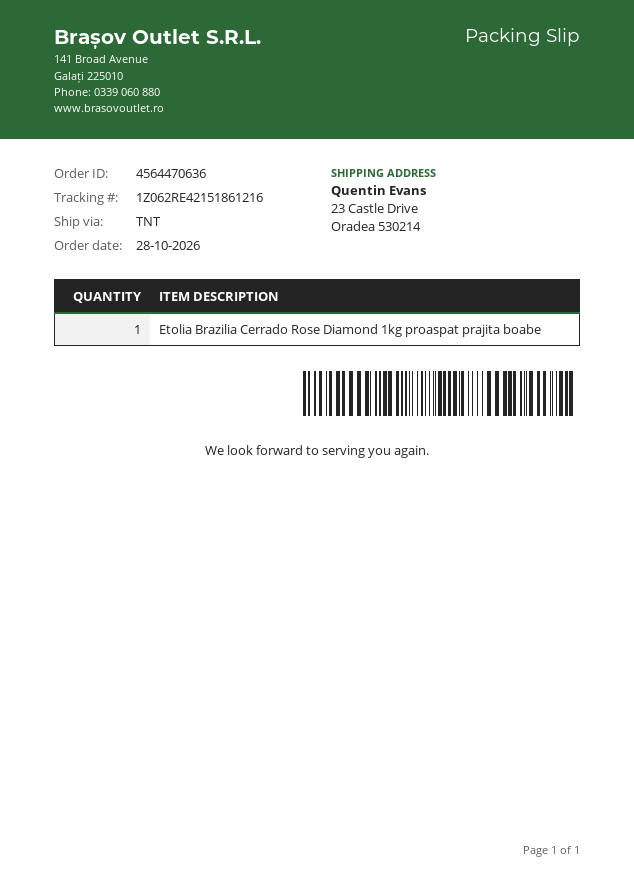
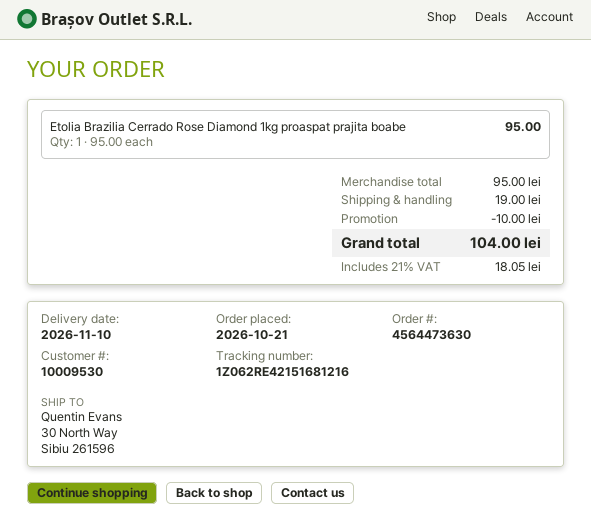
order number: 4564470636 -> 4564473630
order date: 2026-10-28 -> 2026-10-21
tracking number: 1Z062RE42151861216 -> 1Z062RE42151681216
ship to: 23 Castle Drive, Oradea 530214 -> 30 North Way, Sibiu 261596

